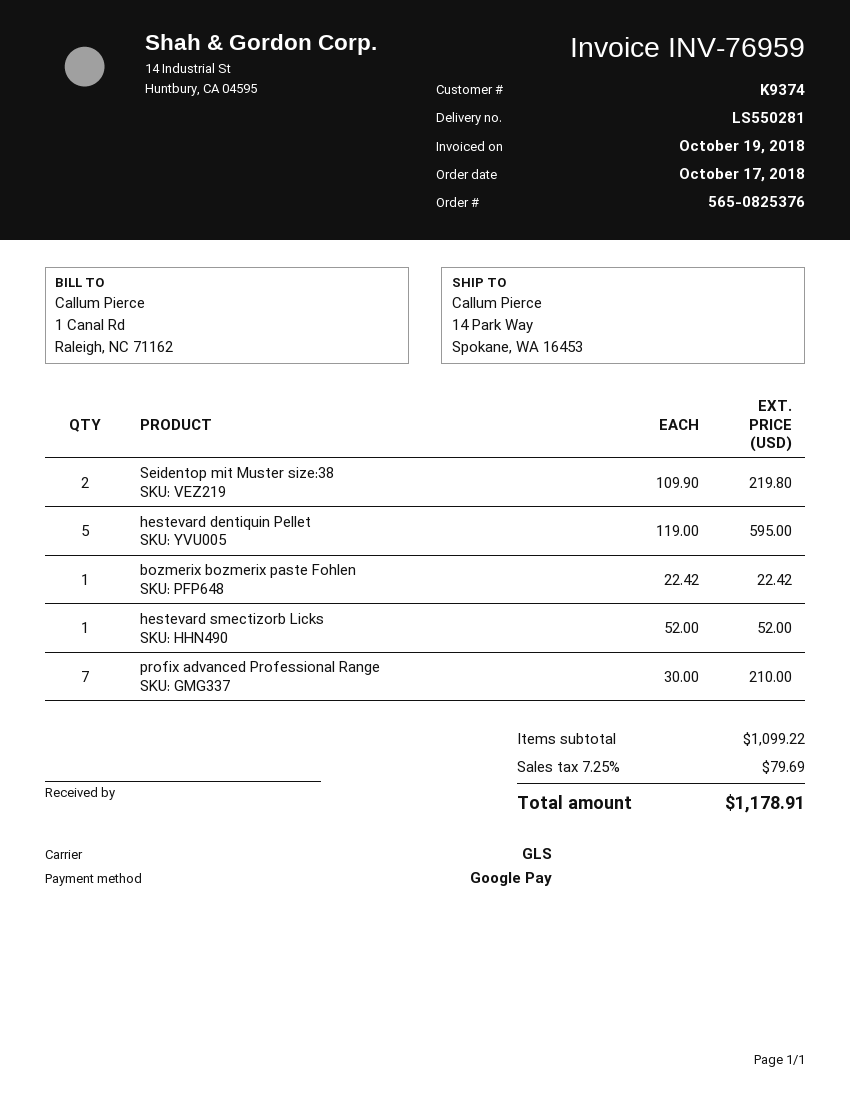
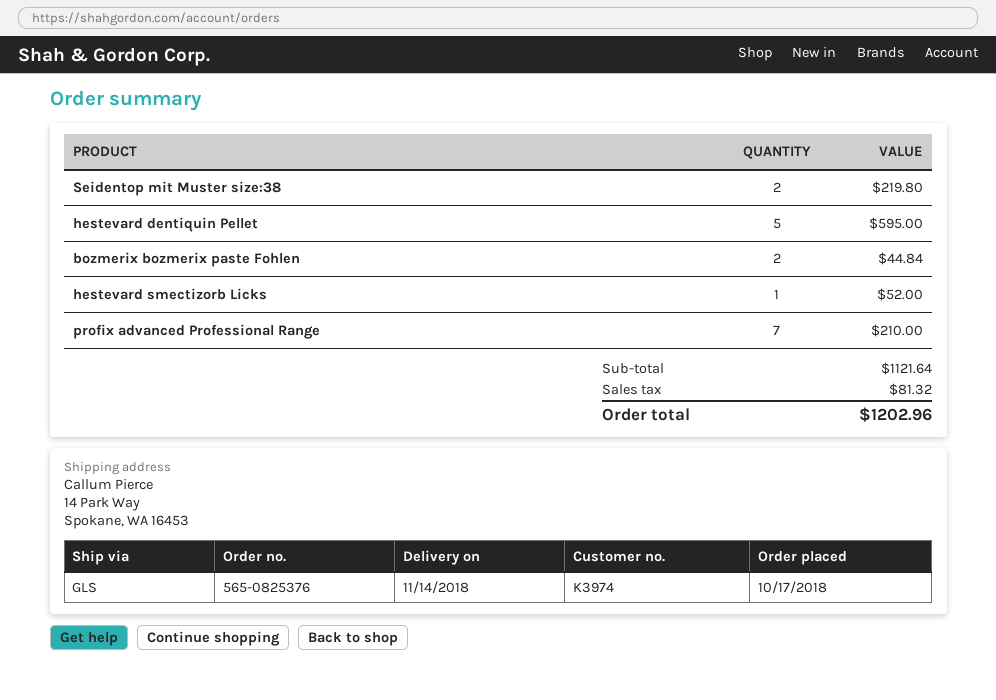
customer number: K9374 -> K3974
bozmerix bozmerix paste Fohlen: 1 for 22.42 -> 2 for 44.84
subtotal: 1099.22 -> 1121.64
tax: 79.69 -> 81.32
total: 1178.91 -> 1202.96

